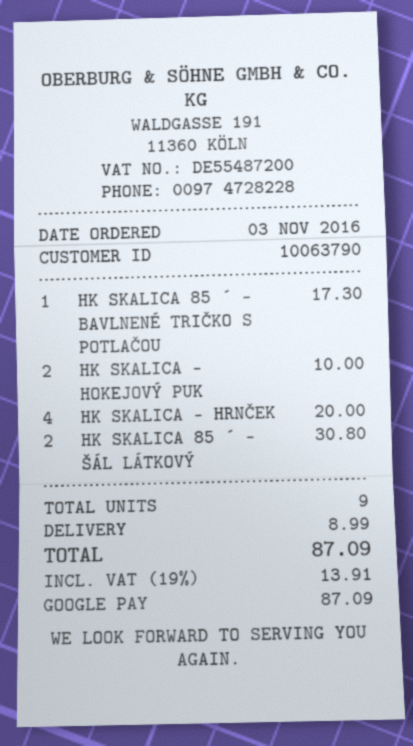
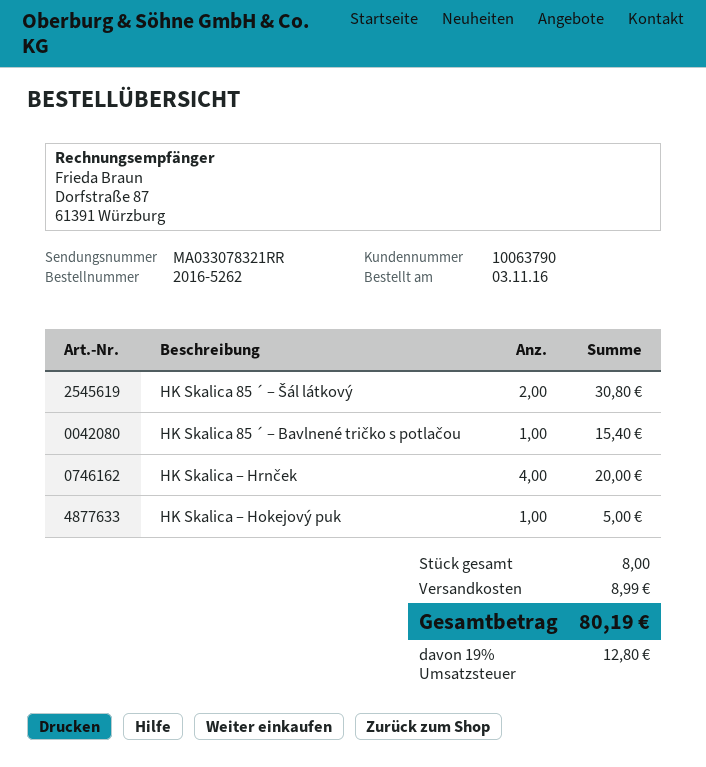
HK SKALICA 85 ´ – BAVLNENÉ TRIČKO S POTLAČOU: 1 for 17.30 -> 1 for 15.40
HK SKALICA – HOKEJOVÝ PUK: 2 for 10.00 -> 1 for 5.00
total quantity: 9 -> 8
tax: 19% = 13.91 -> 19% = 12.80
total: 87.09 -> 80.19

